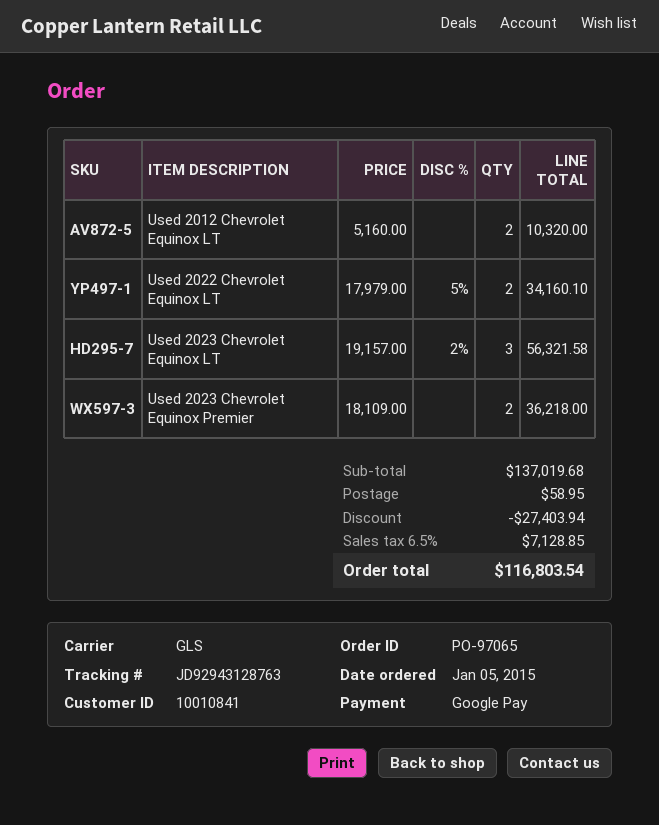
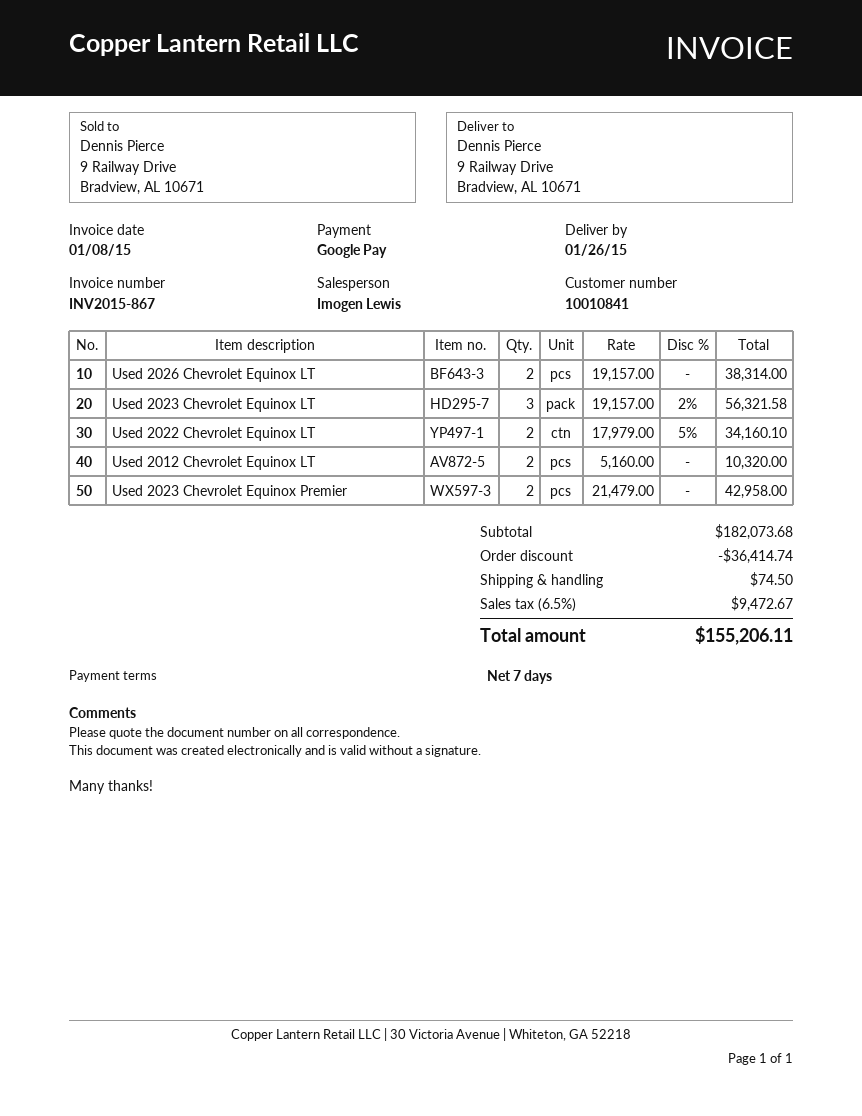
Used 2023 Chevrolet Equinox Premier: 2 x 18109.00 = 36218.00 -> 2 x 21479.00 = 42958.00
Used 2026 Chevrolet Equinox LT: none -> 2 x 19157.00 = 38314.00
subtotal: 137019.68 -> 182073.68
discount: 27403.94 -> 36414.74
shipping: 58.95 -> 74.50
tax: 6.5% = 7128.85 -> 6.5% = 9472.67
total: 116803.54 -> 155206.11

